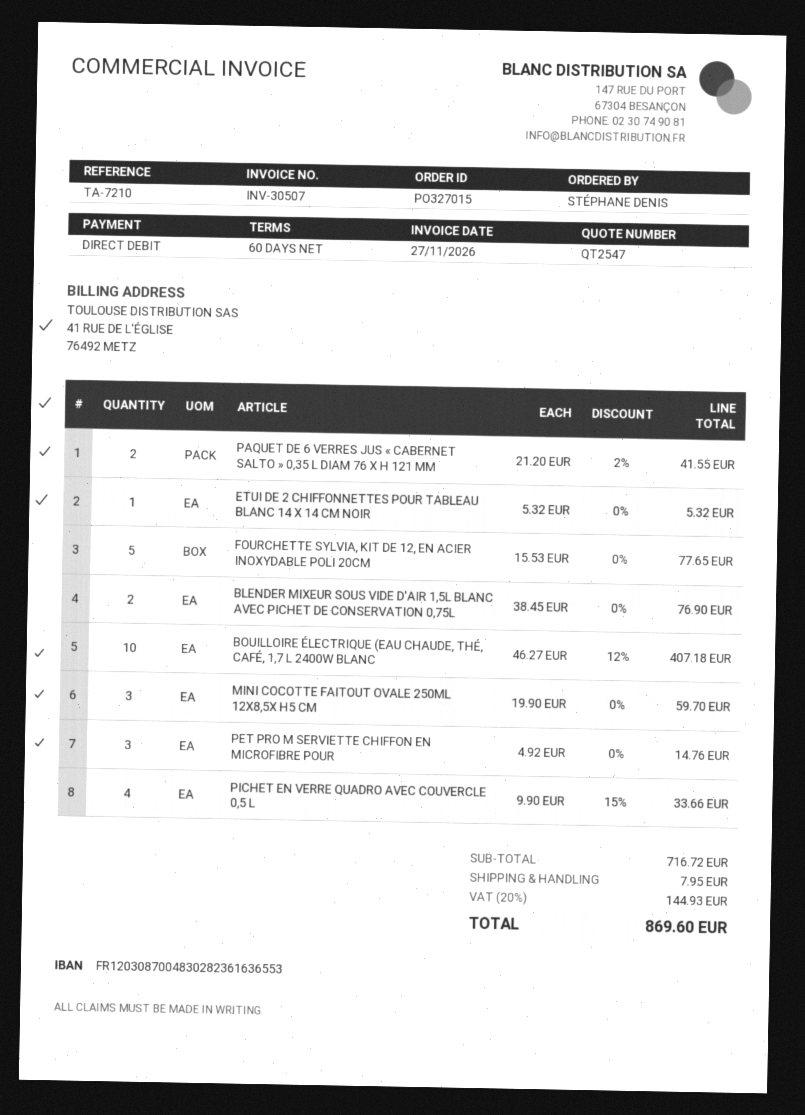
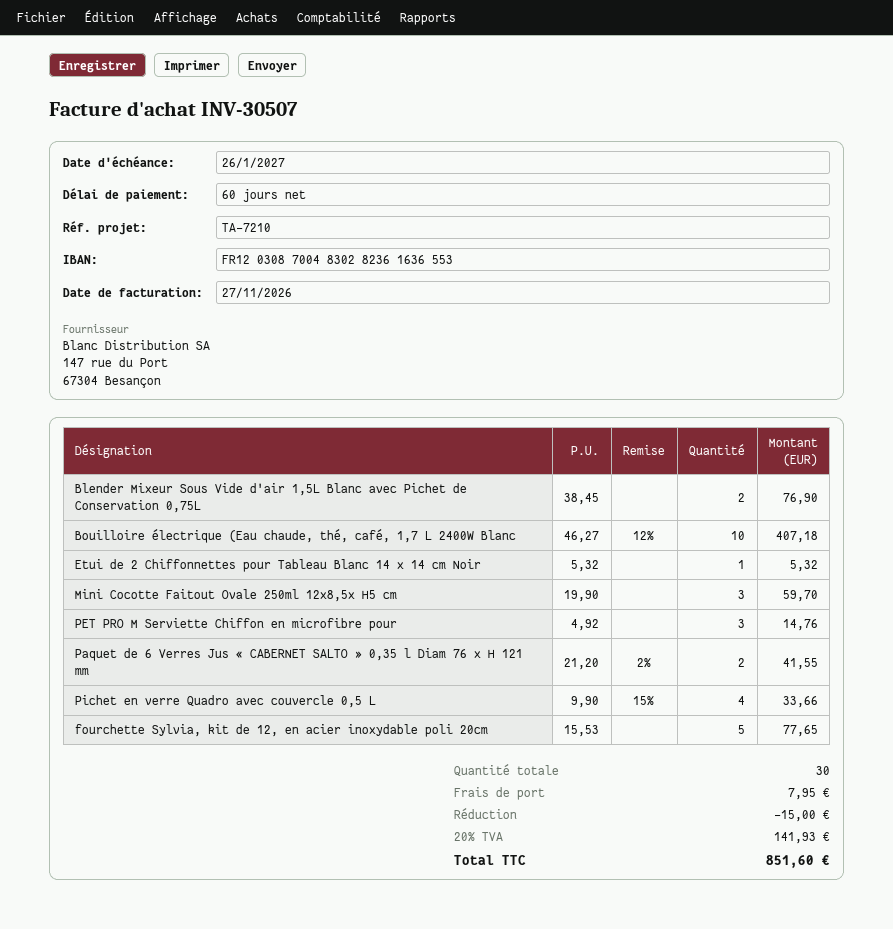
discount: none -> 15.00
tax: 20% = 144.93 -> 20% = 141.93
total: 869.60 -> 851.60

